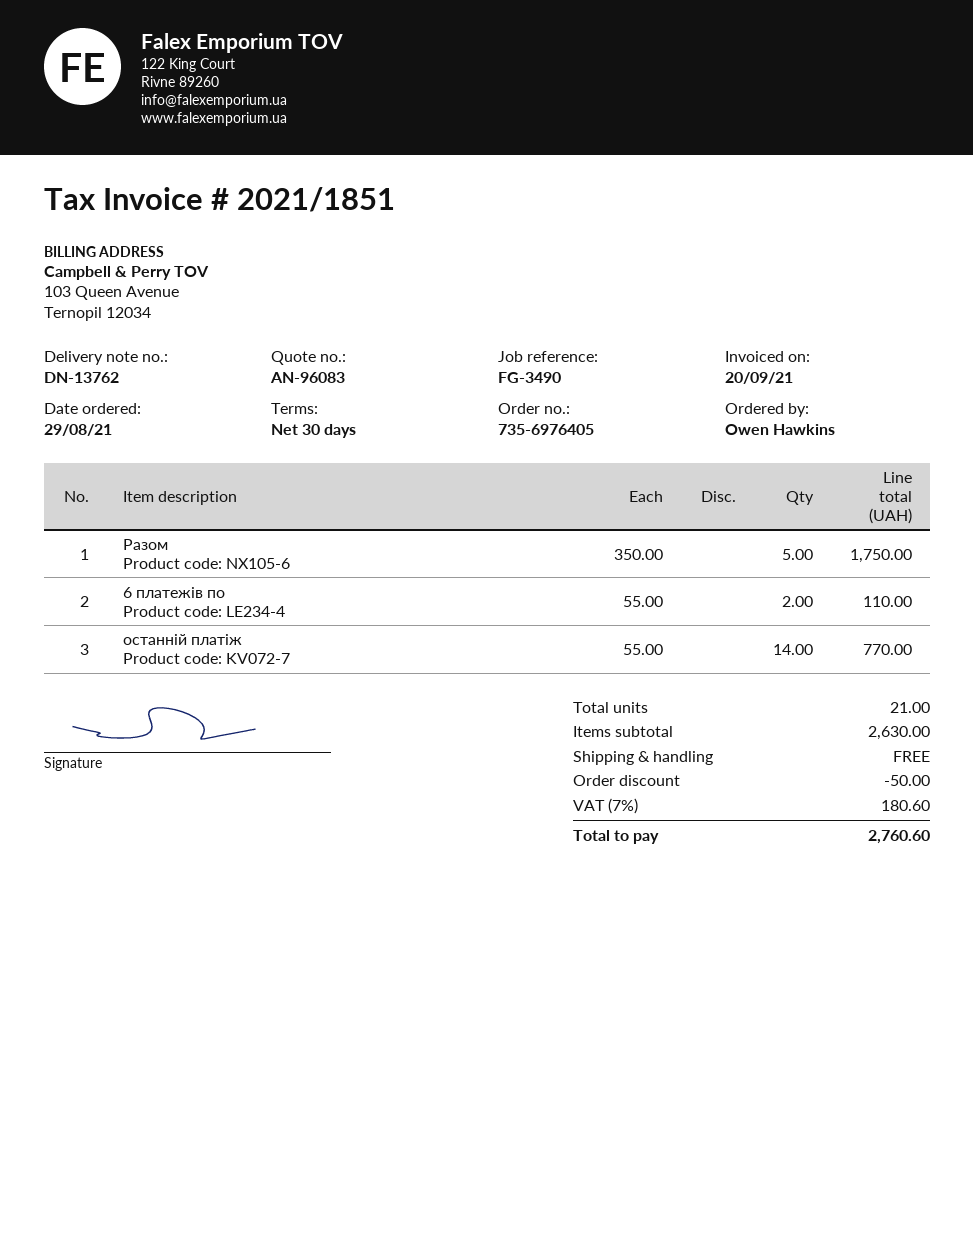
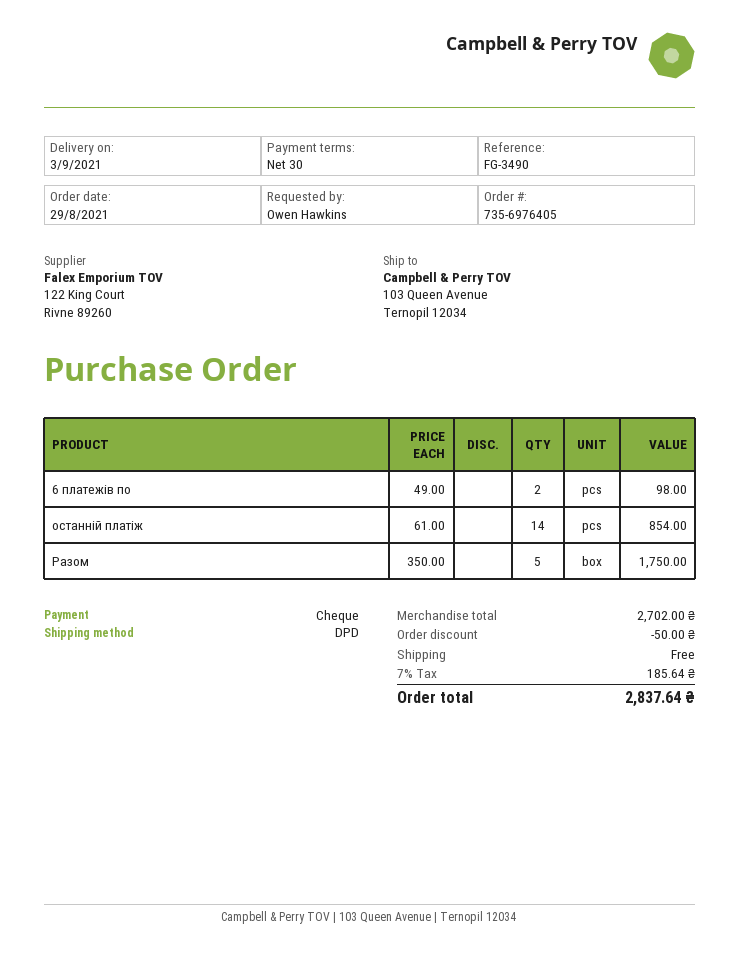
6 платежів по: 2 x 55.00 = 110.00 -> 2 x 49.00 = 98.00
останній платіж: 14 x 55.00 = 770.00 -> 14 x 61.00 = 854.00
subtotal: 2630.00 -> 2702.00
tax: 7% = 180.60 -> 7% = 185.64
total: 2760.60 -> 2837.64

